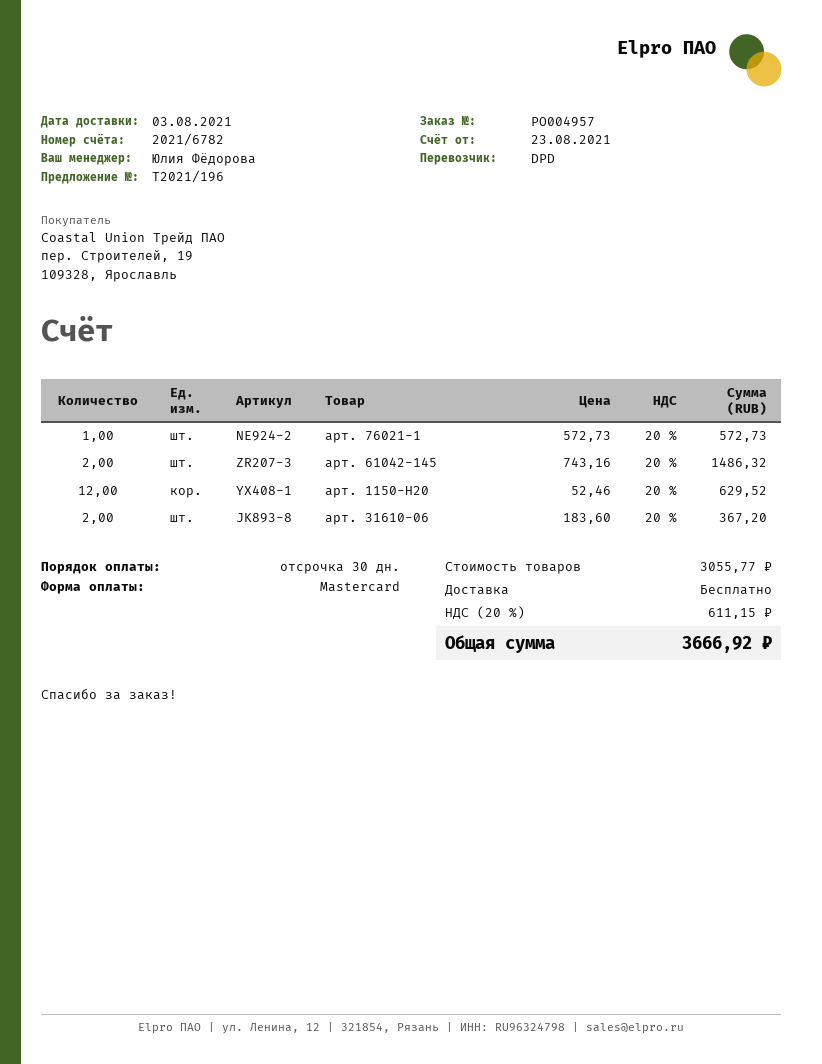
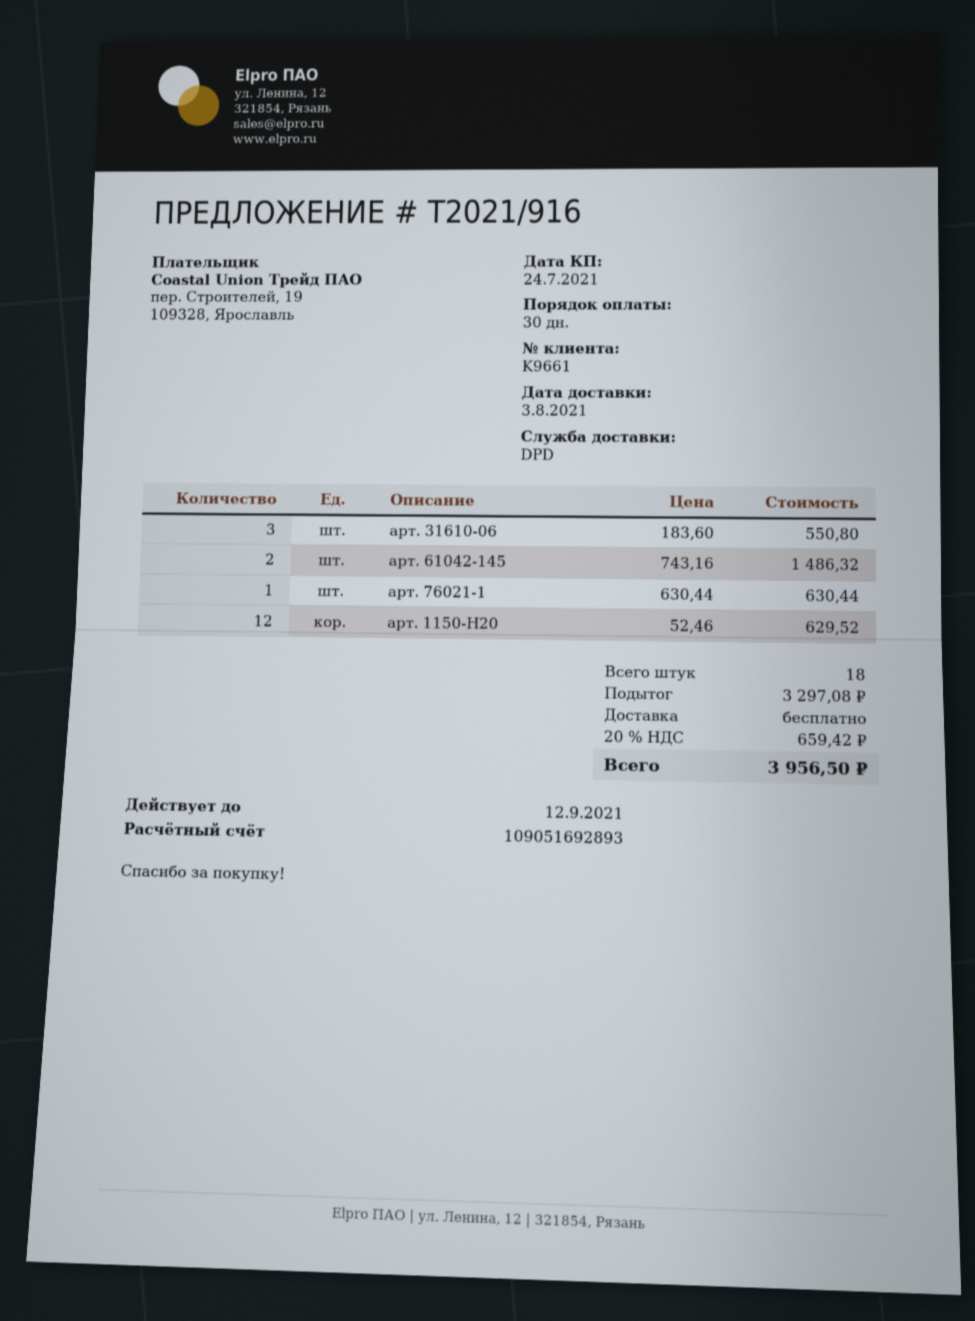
quote number: T2021/196 -> T2021/916
арт. 76021-1: 1 x 572.73 = 572.73 -> 1 x 630.44 = 630.44
арт. 31610-06: 2 x 183.60 = 367.20 -> 3 x 183.60 = 550.80
subtotal: 3055.77 -> 3297.08
tax: 20% = 611.15 -> 20% = 659.42
total: 3666.92 -> 3956.50

